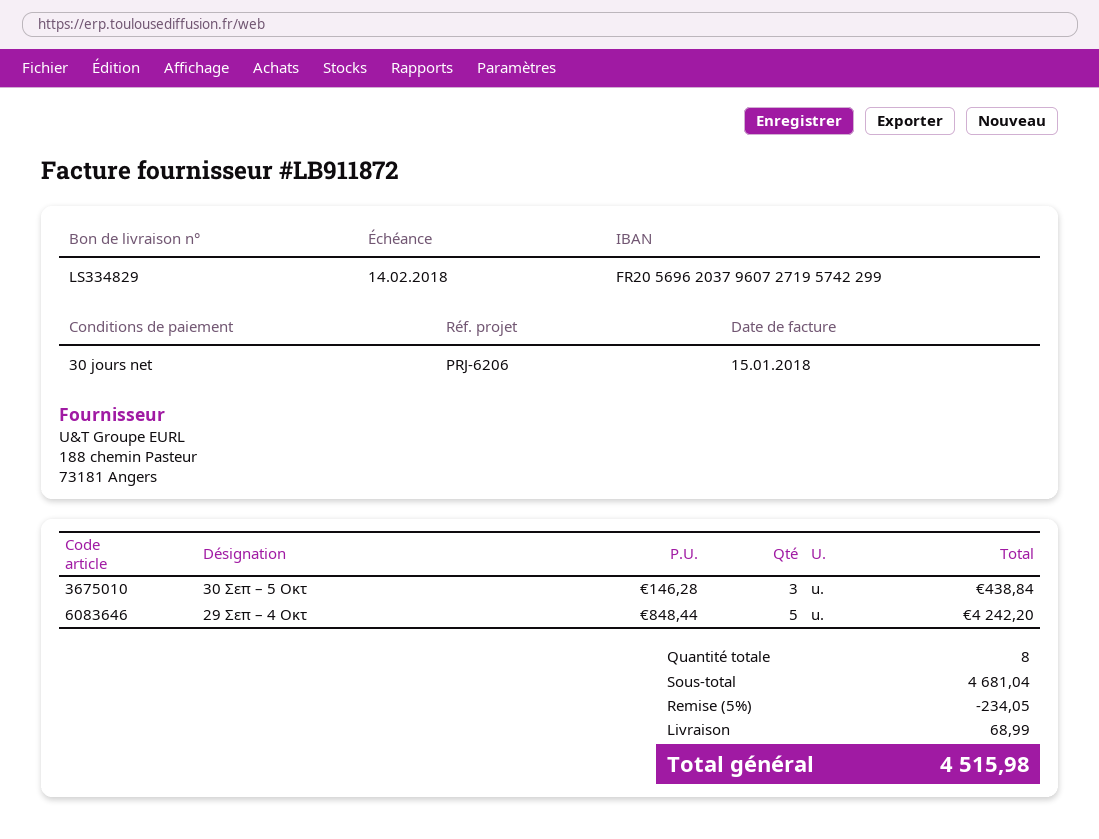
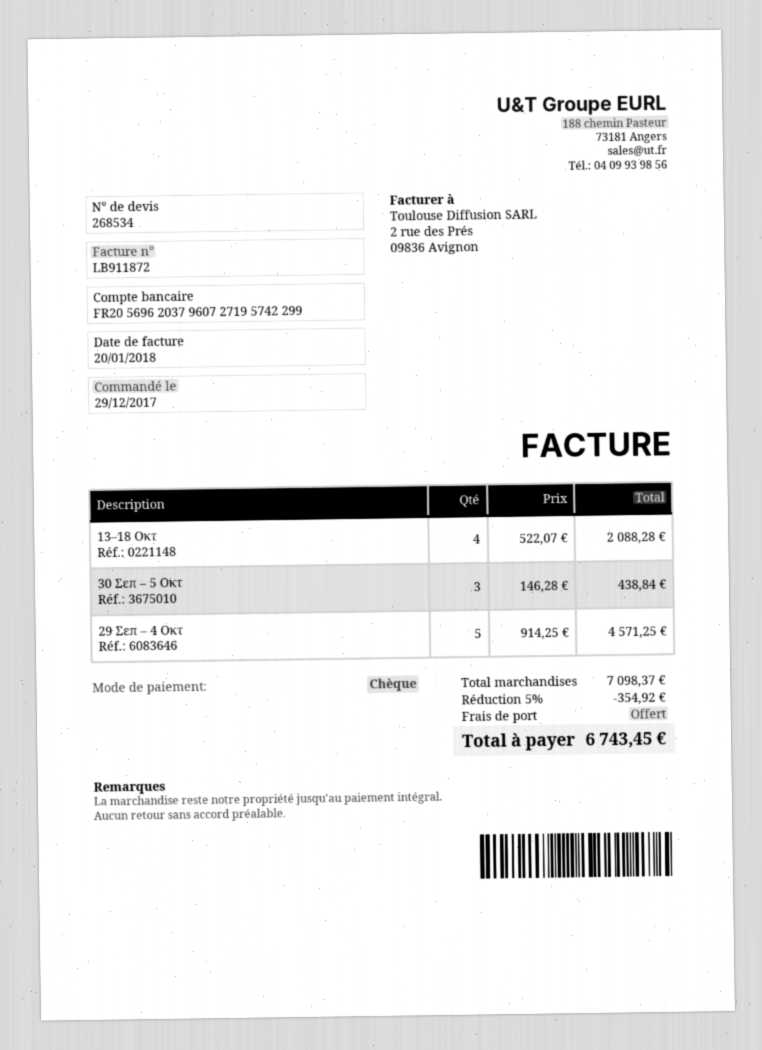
invoice date: 2018-01-15 -> 2018-01-20
29 Σεπ – 4 Οκτ: 5 x 848.44 = 4242.20 -> 5 x 914.25 = 4571.25
13–18 Οκτ: none -> 4 x 522.07 = 2088.28
subtotal: 4681.04 -> 7098.37
discount: 5% = 234.05 -> 5% = 354.92
shipping: 68.99 -> 0.00
total: 4515.98 -> 6743.45

